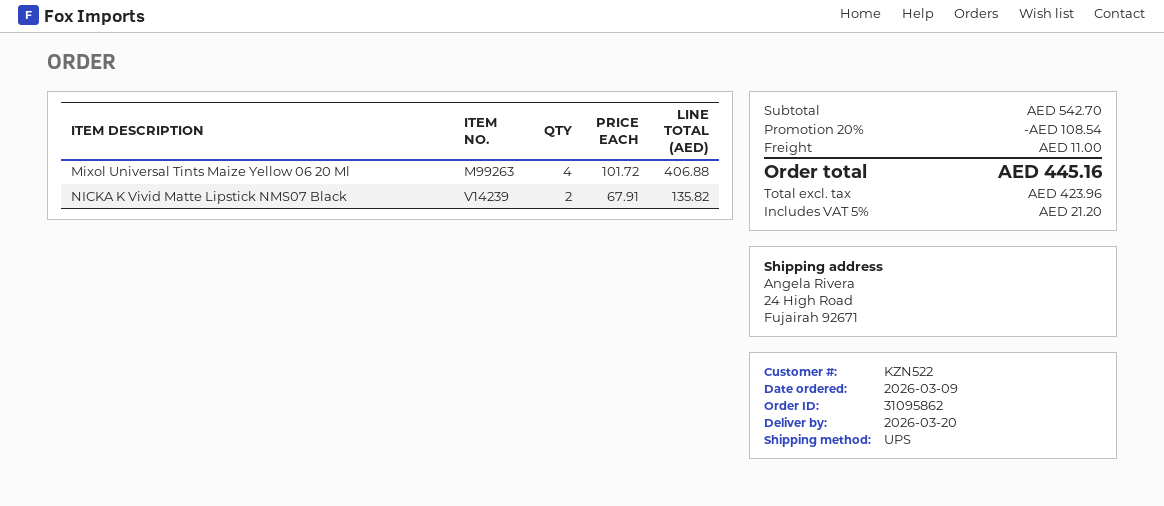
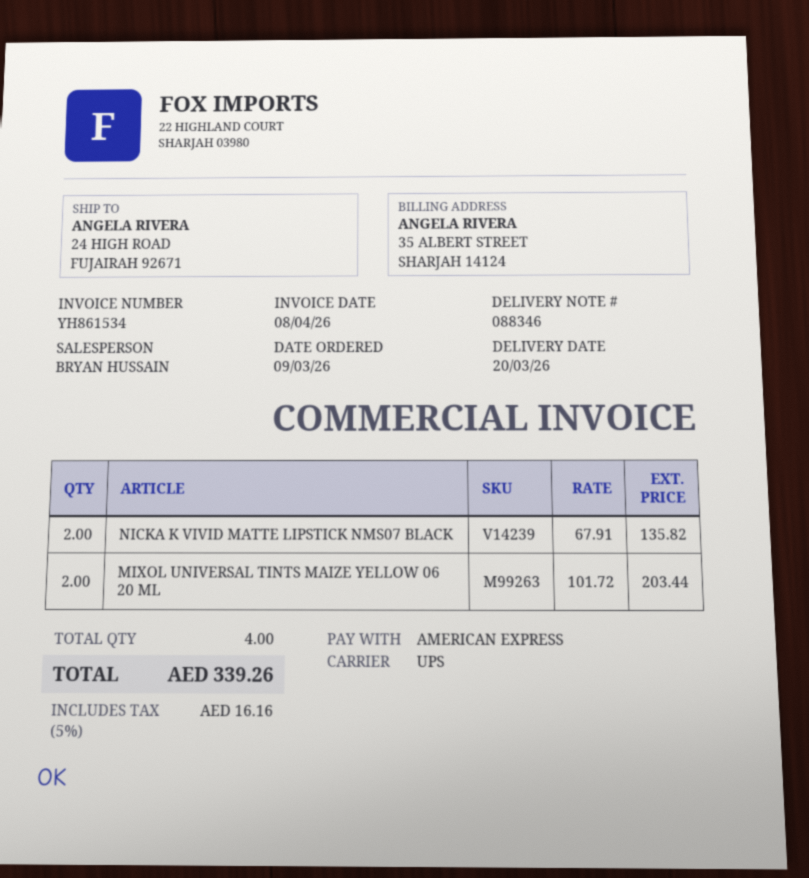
Mixol Universal Tints Maize Yellow 06 20 Ml: 4 x 101.72 = 406.88 -> 2 x 101.72 = 203.44
discount: 20% = 108.54 -> none
shipping: 11.00 -> none
tax: 5% = 21.20 -> 5% = 16.16
total: 445.16 -> 339.26

